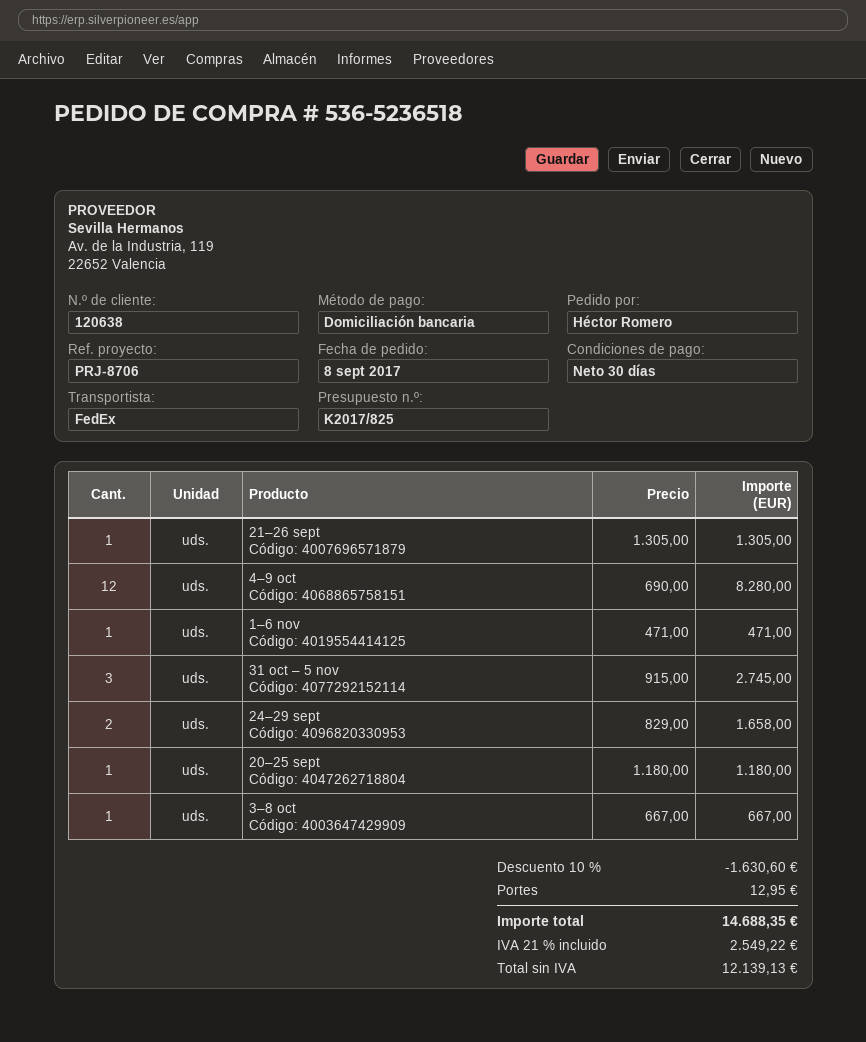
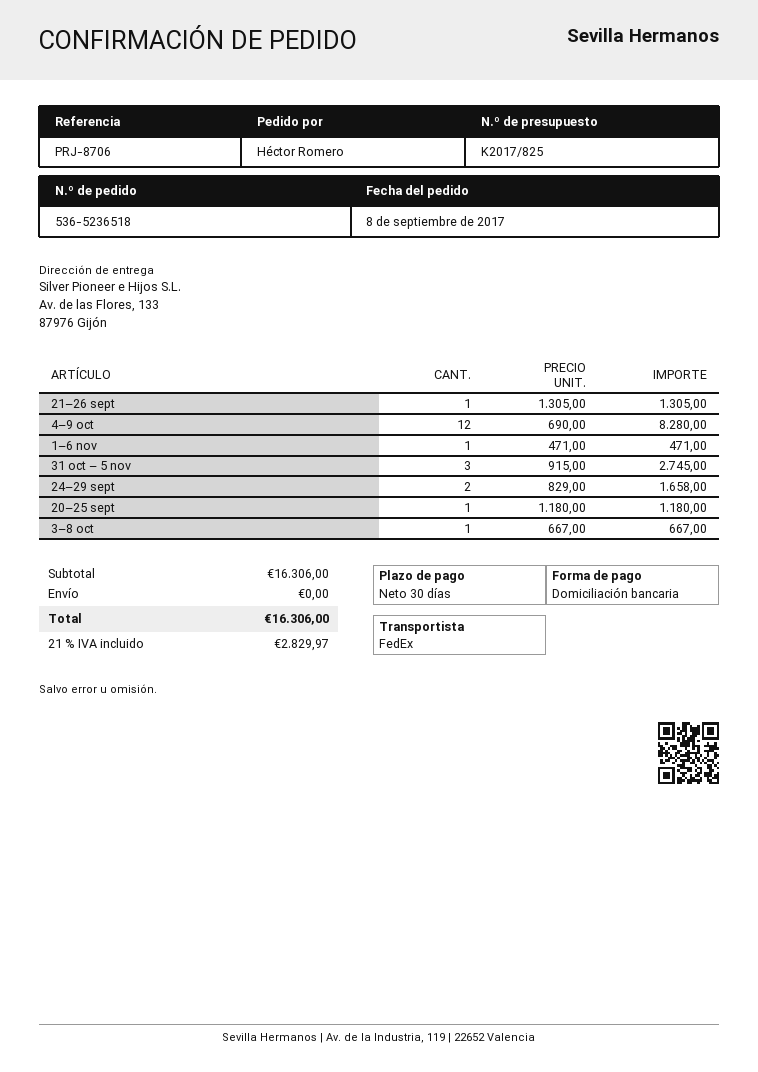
discount: 10% = 1630.60 -> none
shipping: 12.95 -> 0.00
tax: 21% = 2549.22 -> 21% = 2829.97
total: 14688.35 -> 16306.00

